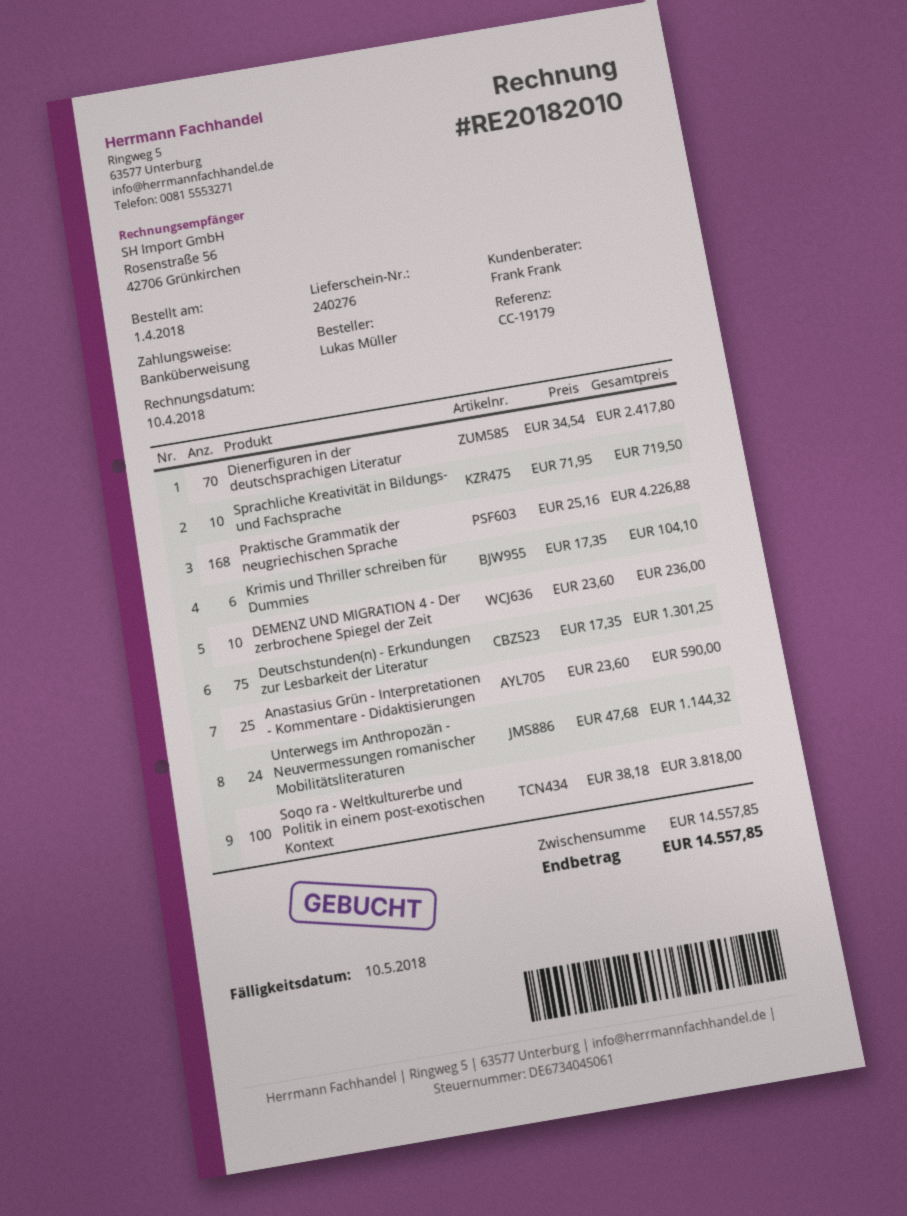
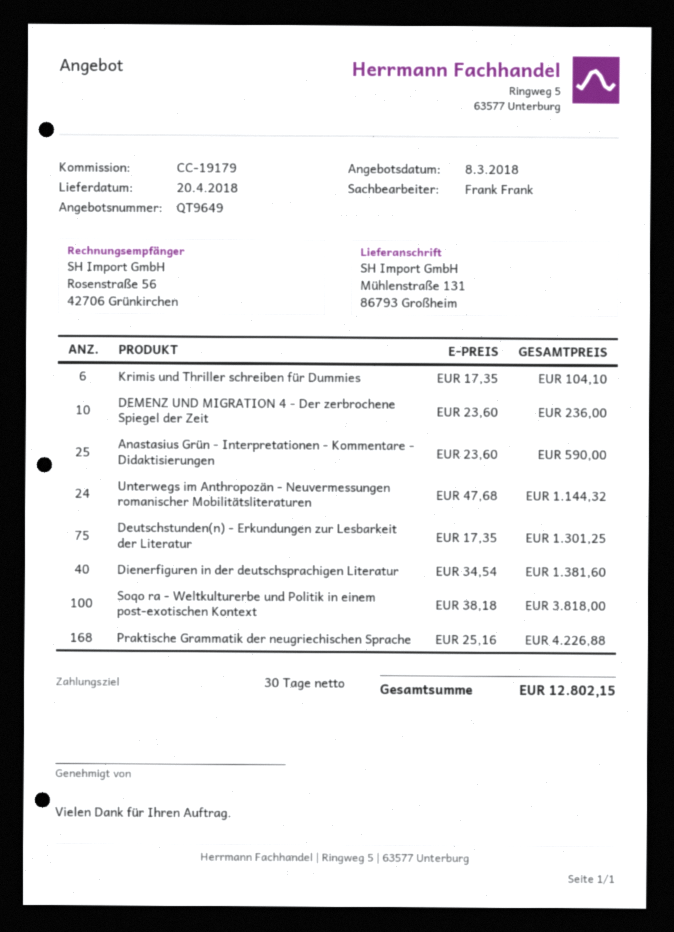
Dienerfiguren in der deutschsprachigen Literatur: 70 x 34.54 = 2417.80 -> 40 x 34.54 = 1381.60
Sprachliche Kreativität in Bildungs- und Fachsprache: 10 x 71.95 = 719.50 -> none
total: 14557.85 -> 12802.15

